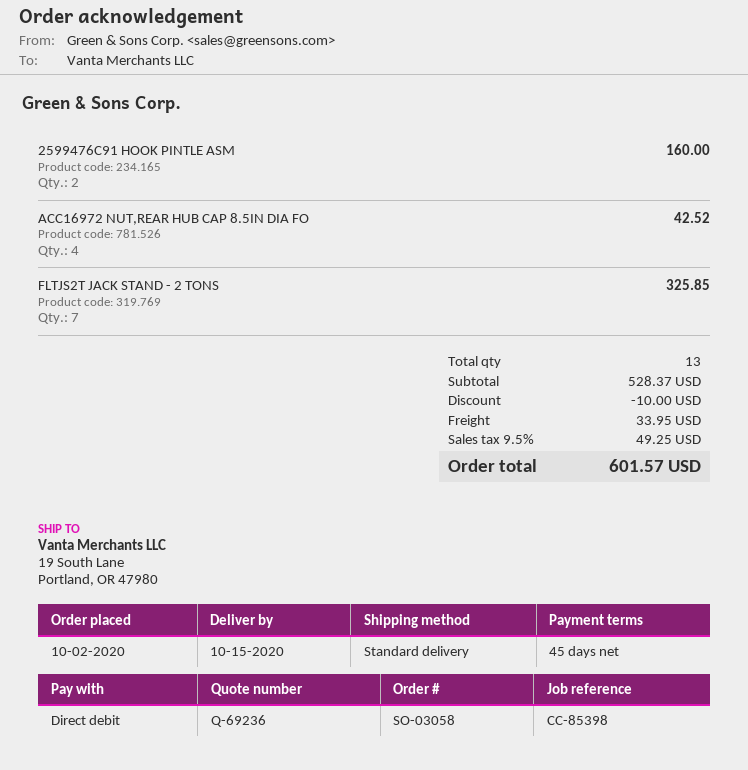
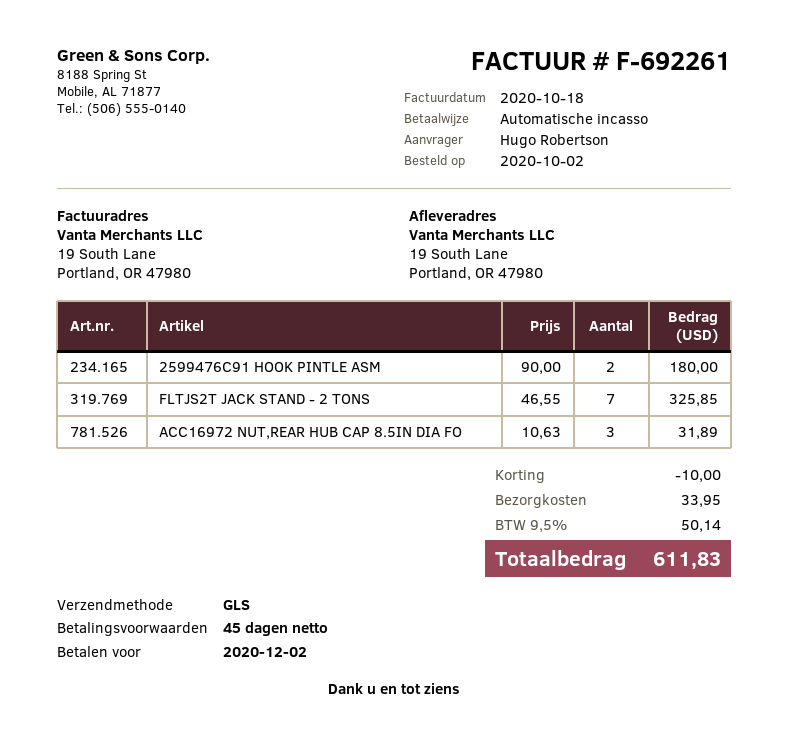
shipping method: standard -> GLS
2599476C91 HOOK PINTLE ASM: 2 for 160.00 -> 2 for 180.00
ACC16972 NUT,REAR HUB CAP 8.5IN DIA FO: 4 for 42.52 -> 3 for 31.89
tax: 9.5% = 49.25 -> 9.5% = 50.14
total: 601.57 -> 611.83

